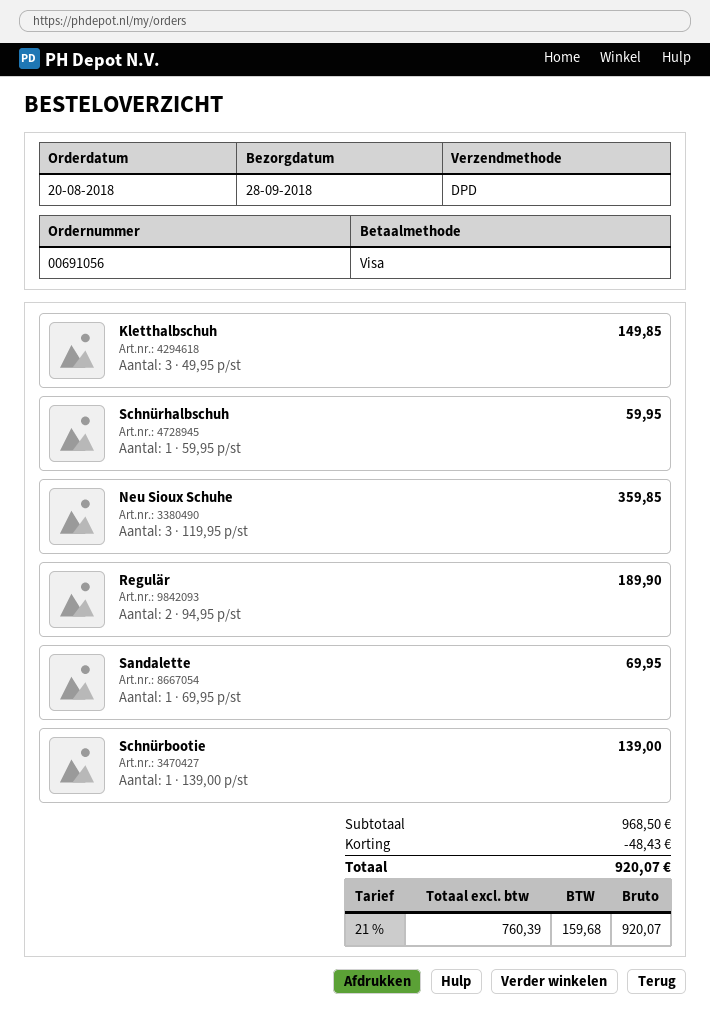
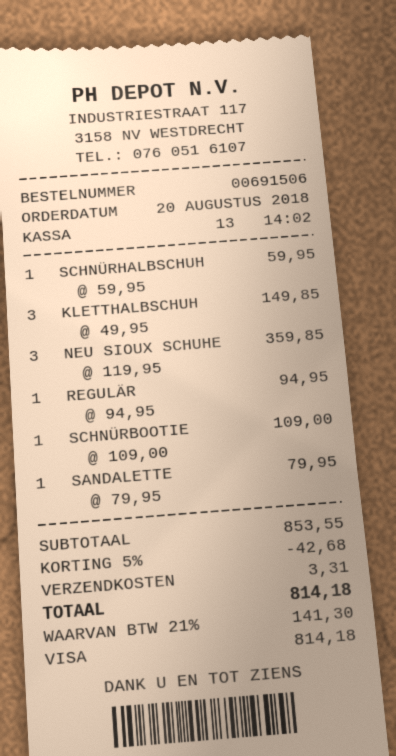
order number: 00691056 -> 00691506
Regulär: 2 x 94.95 = 189.90 -> 1 x 94.95 = 94.95
Sandalette: 1 x 69.95 = 69.95 -> 1 x 79.95 = 79.95
Schnürbootie: 1 x 139.00 = 139.00 -> 1 x 109.00 = 109.00
subtotal: 968.50 -> 853.55
discount: 48.43 -> 42.68
shipping: none -> 3.31
tax: 21% = 159.68 -> 21% = 141.30
total: 920.07 -> 814.18

